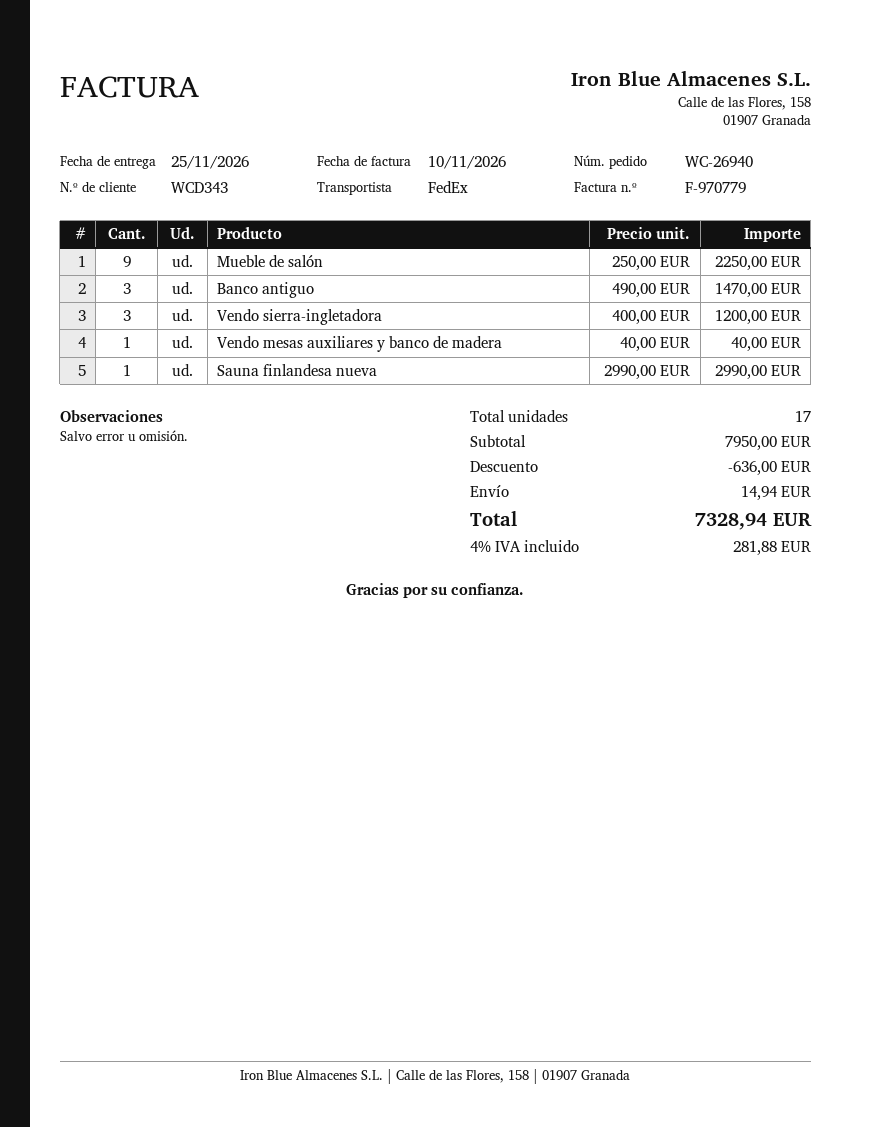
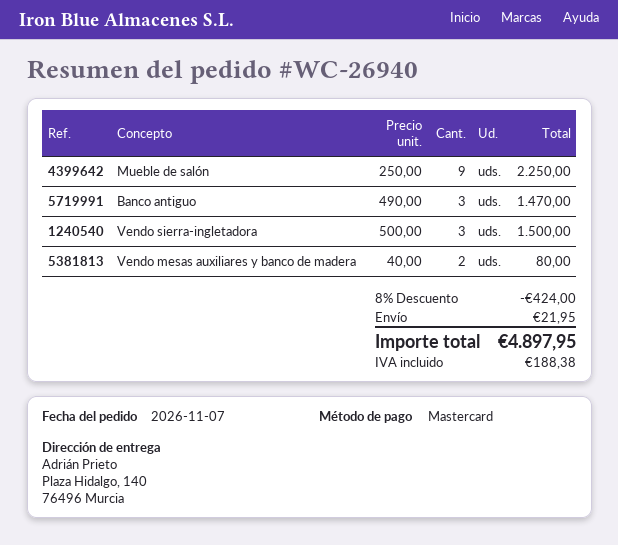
Vendo sierra-ingletadora: 3 x 400.00 = 1200.00 -> 3 x 500.00 = 1500.00
Vendo mesas auxiliares y banco de madera: 1 x 40.00 = 40.00 -> 2 x 40.00 = 80.00
Sauna finlandesa nueva: 1 x 2990.00 = 2990.00 -> none
discount: 636.00 -> 424.00
shipping: 14.94 -> 21.95
tax: 281.88 -> 188.38
total: 7328.94 -> 4897.95

